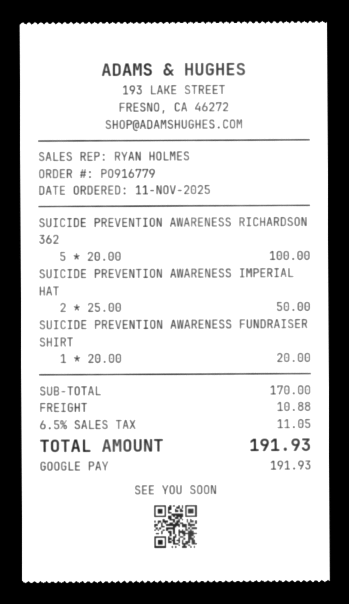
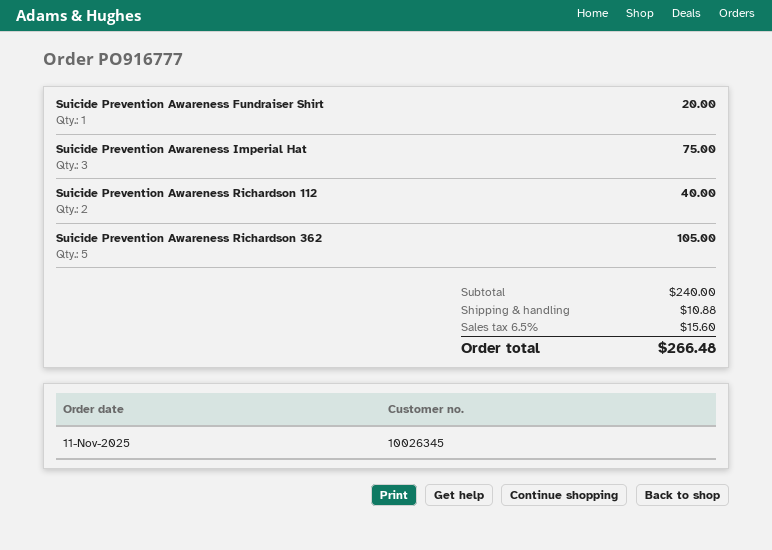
order number: PO916779 -> PO916777
SUICIDE PREVENTION AWARENESS RICHARDSON 362: 5 for 100.00 -> 5 for 105.00
SUICIDE PREVENTION AWARENESS IMPERIAL HAT: 2 for 50.00 -> 3 for 75.00
Suicide Prevention Awareness Richardson 112: none -> 2 for 40.00
subtotal: 170.00 -> 240.00
tax: 6.5% = 11.05 -> 6.5% = 15.60
total: 191.93 -> 266.48

